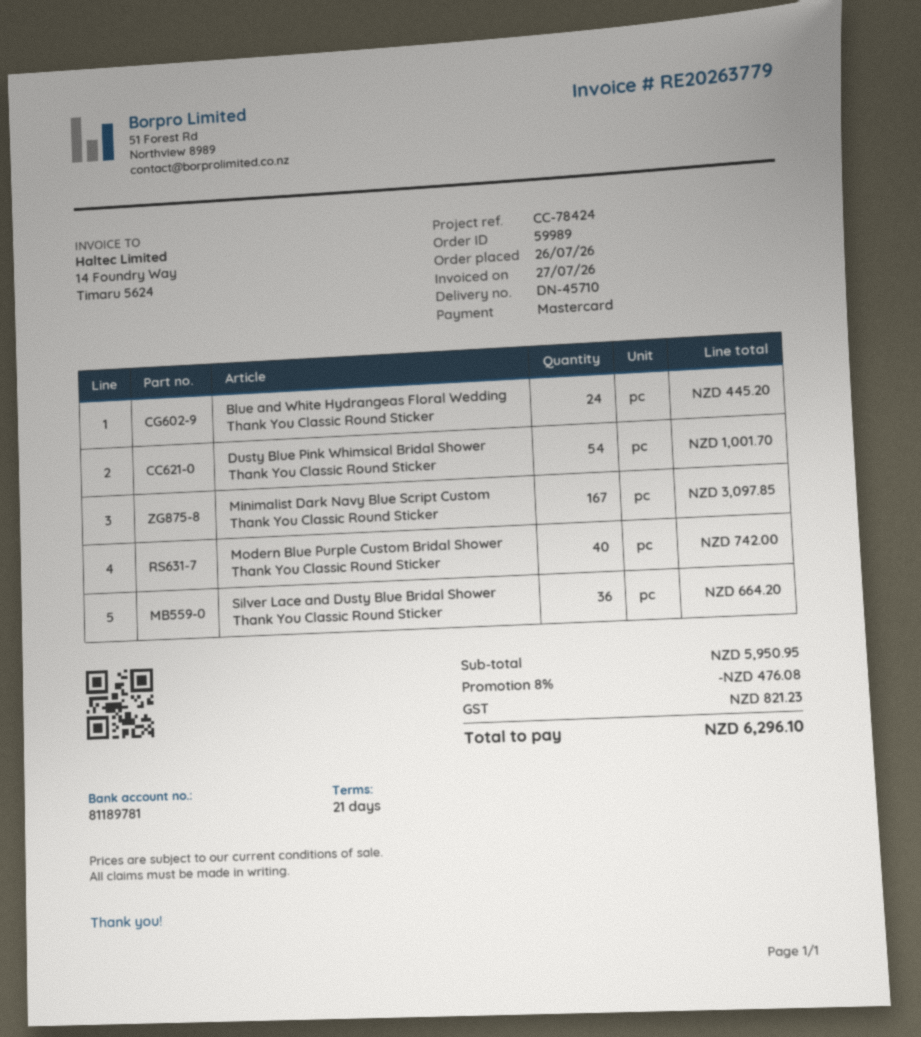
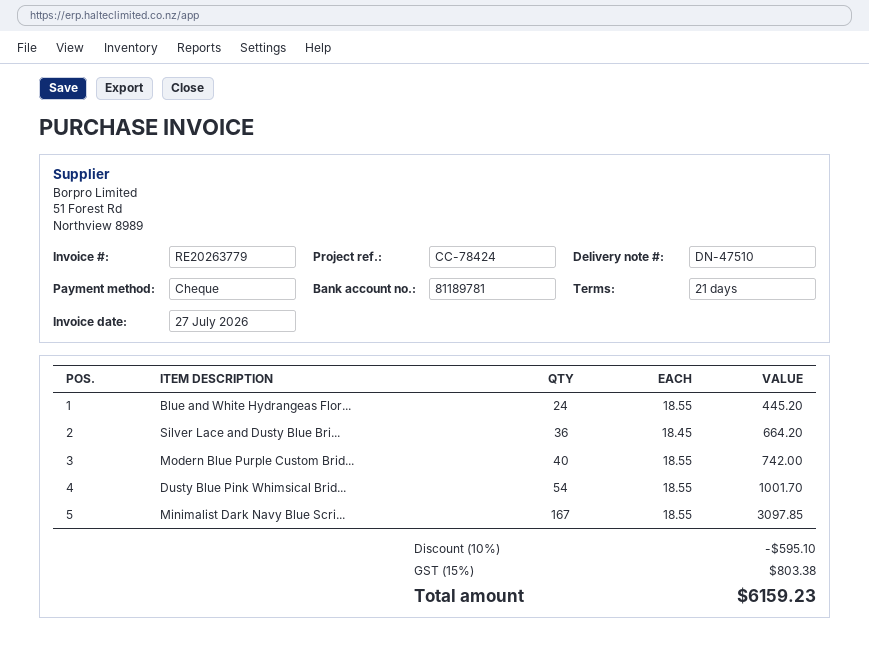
delivery note number: DN-45710 -> DN-47510
payment method: Mastercard -> cheque
discount: 8% = 476.08 -> 10% = 595.10
tax: 821.23 -> 803.38
total: 6296.10 -> 6159.23

